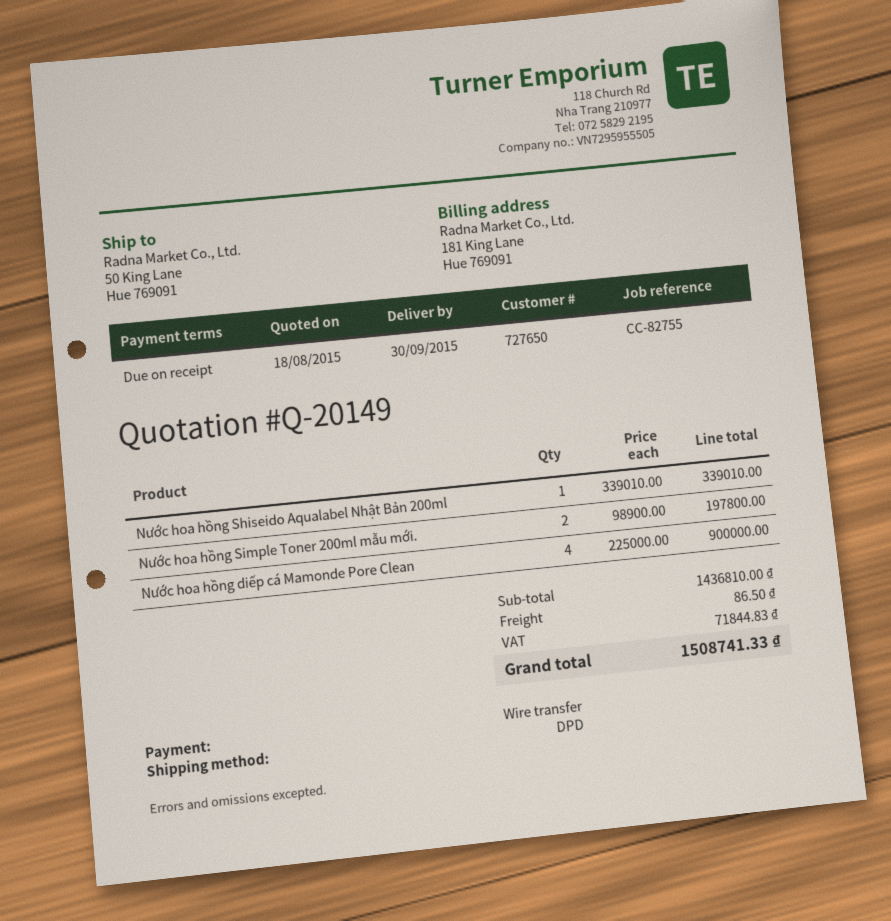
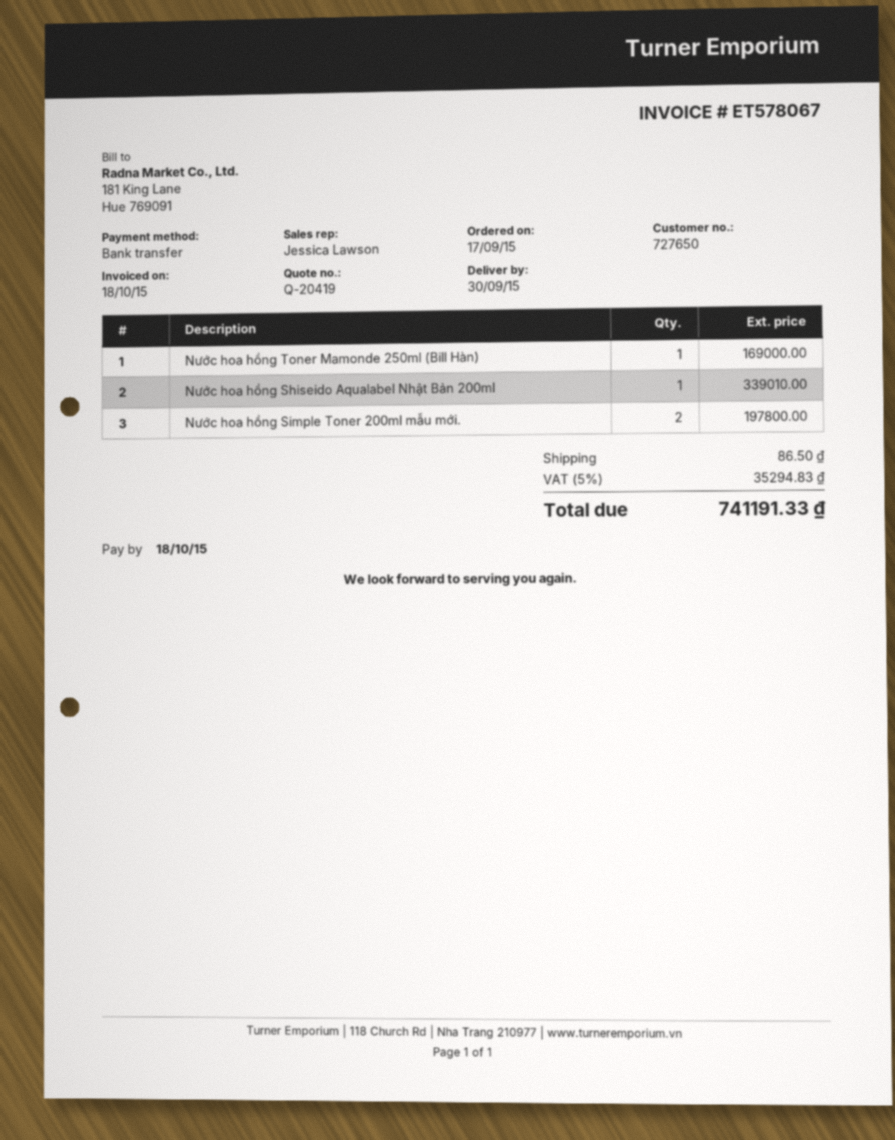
quote number: Q-20149 -> Q-20419
Nước hoa hồng diếp cá Mamonde Pore Clean: 4 for 900000.00 -> none
Nước hoa hồng Toner Mamonde 250ml (Bill Hàn): none -> 1 for 169000.00
tax: 71844.83 -> 35294.83
total: 1508741.33 -> 741191.33

